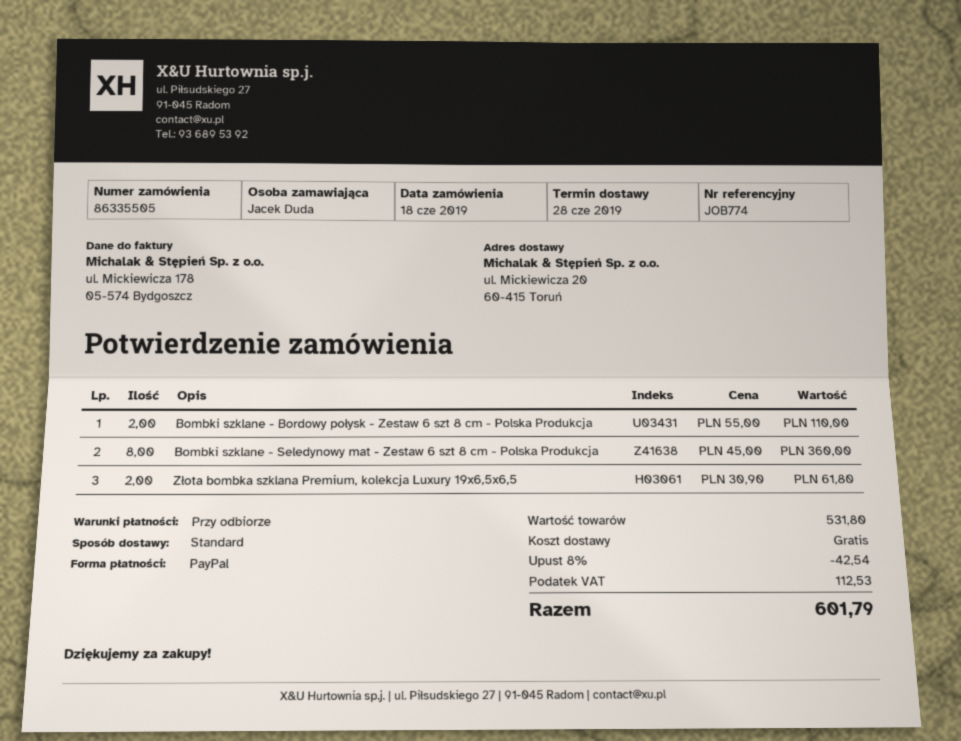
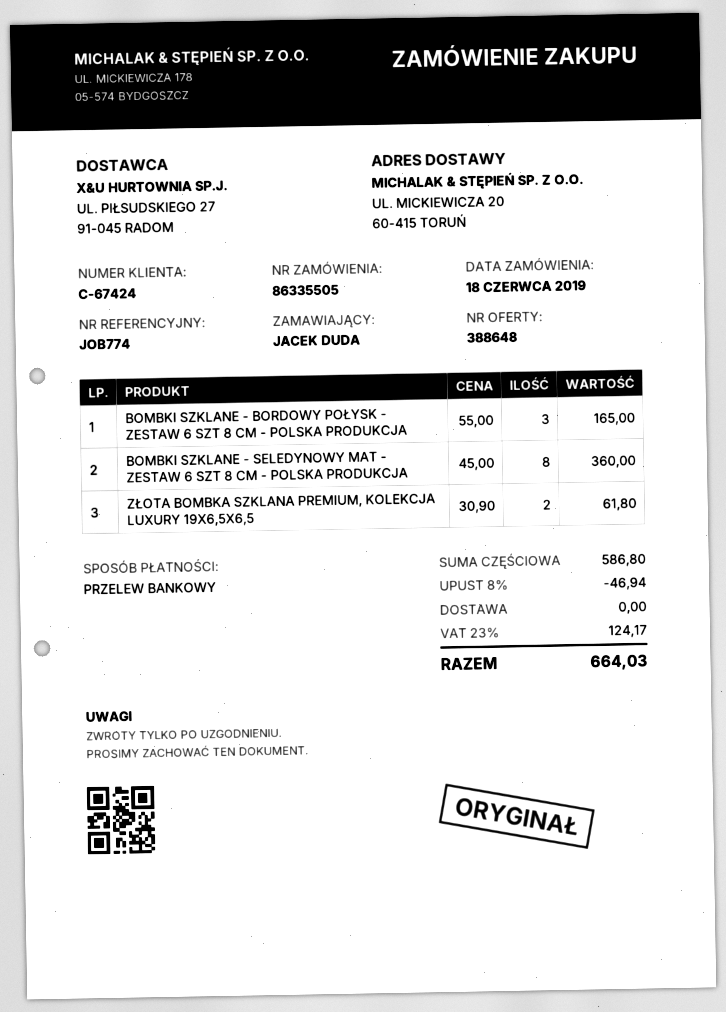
payment method: PayPal -> bank transfer
Bombki szklane - Bordowy połysk - Zestaw 6 szt 8 cm - Polska Produkcja: 2 x 55.00 = 110.00 -> 3 x 55.00 = 165.00
subtotal: 531.80 -> 586.80
discount: 8% = 42.54 -> 8% = 46.94
tax: 112.53 -> 124.17
total: 601.79 -> 664.03

